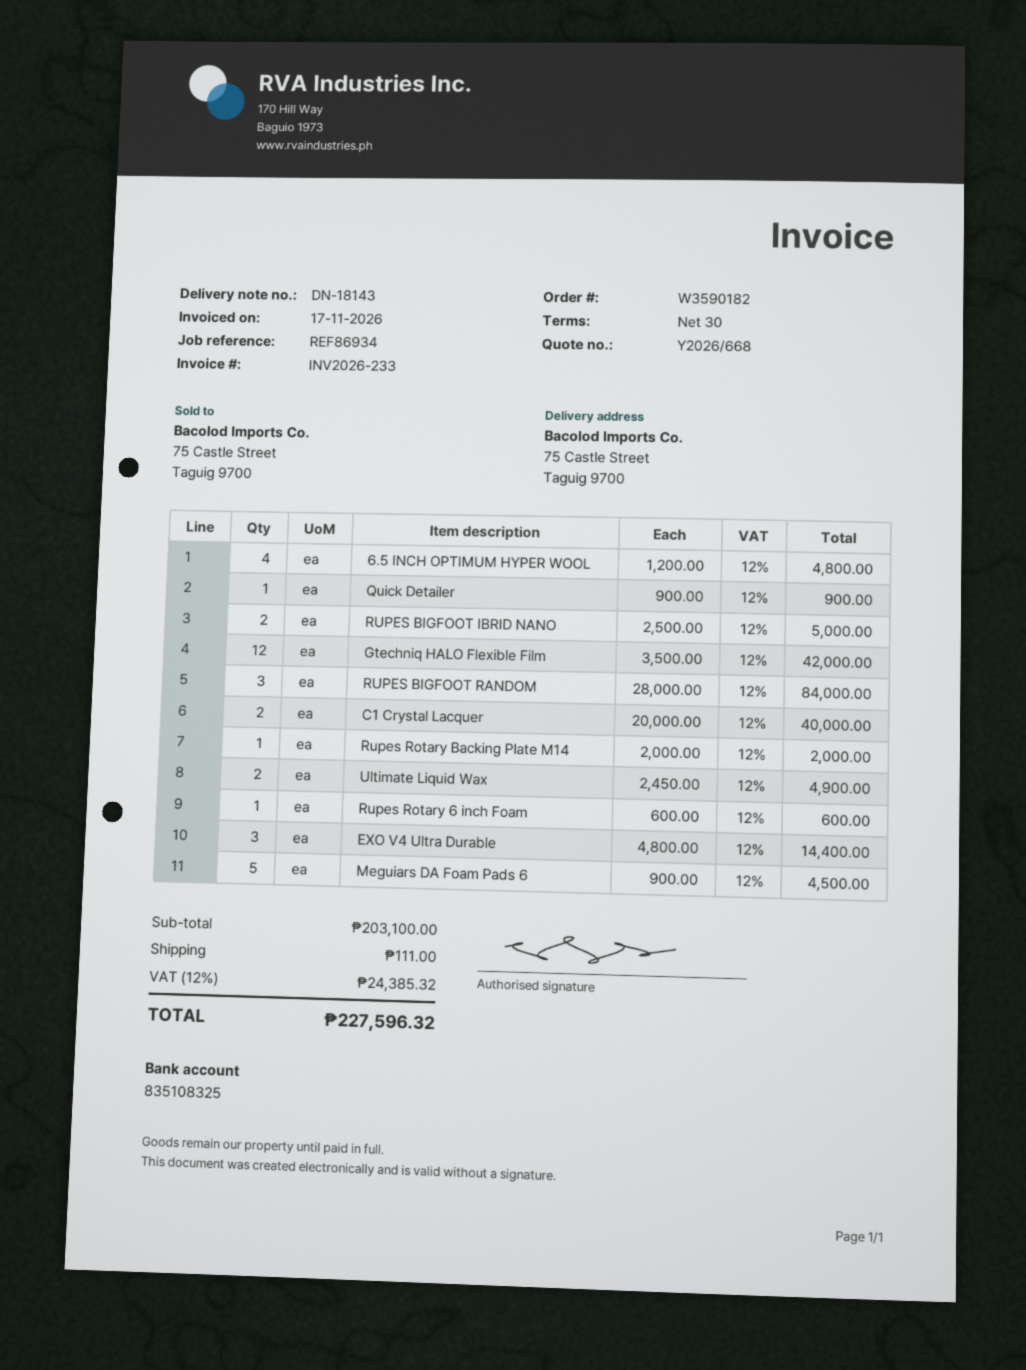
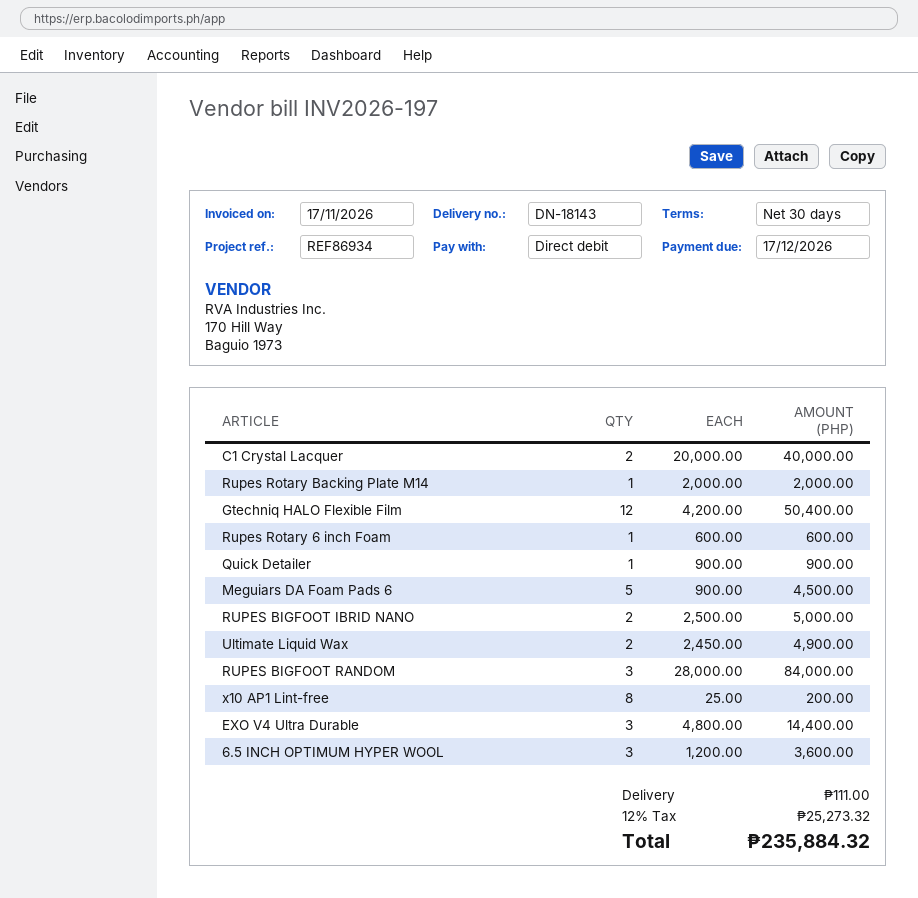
invoice number: INV2026-233 -> INV2026-197
6.5 INCH OPTIMUM HYPER WOOL: 4 x 1200.00 = 4800.00 -> 3 x 1200.00 = 3600.00
Gtechniq HALO Flexible Film: 12 x 3500.00 = 42000.00 -> 12 x 4200.00 = 50400.00
x10 AP1 Lint-free: none -> 8 x 25.00 = 200.00
tax: 12% = 24385.32 -> 12% = 25273.32
total: 227596.32 -> 235884.32

